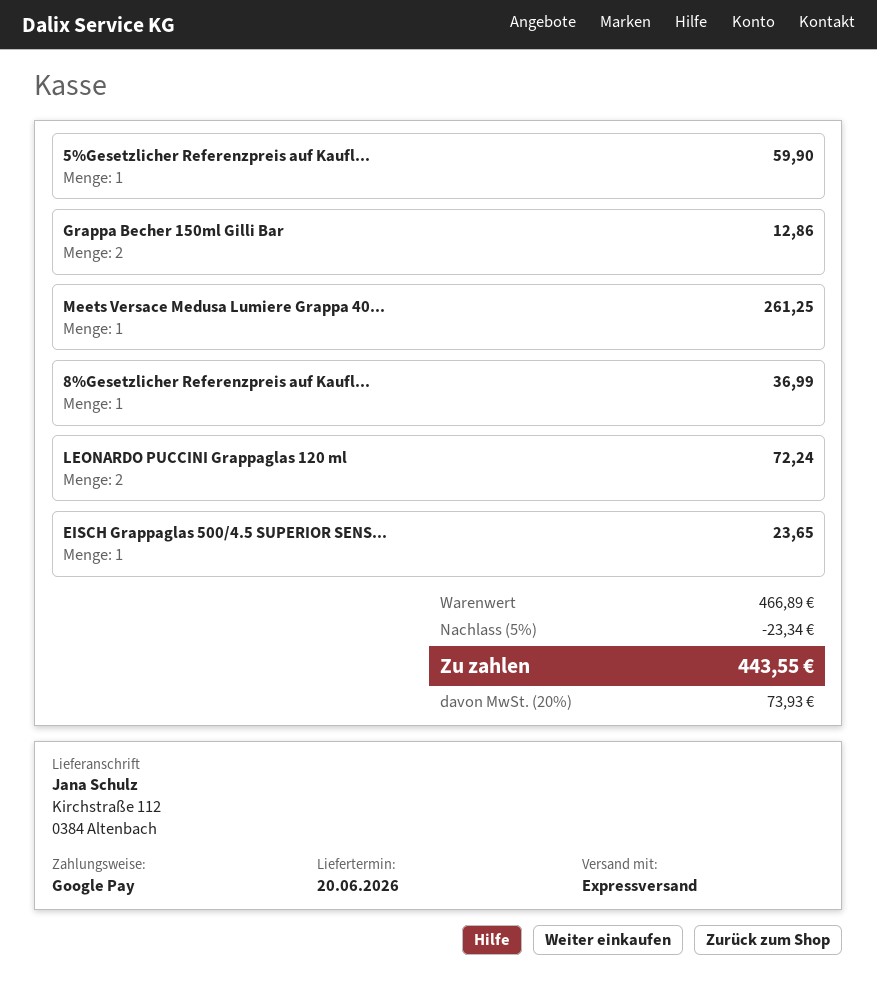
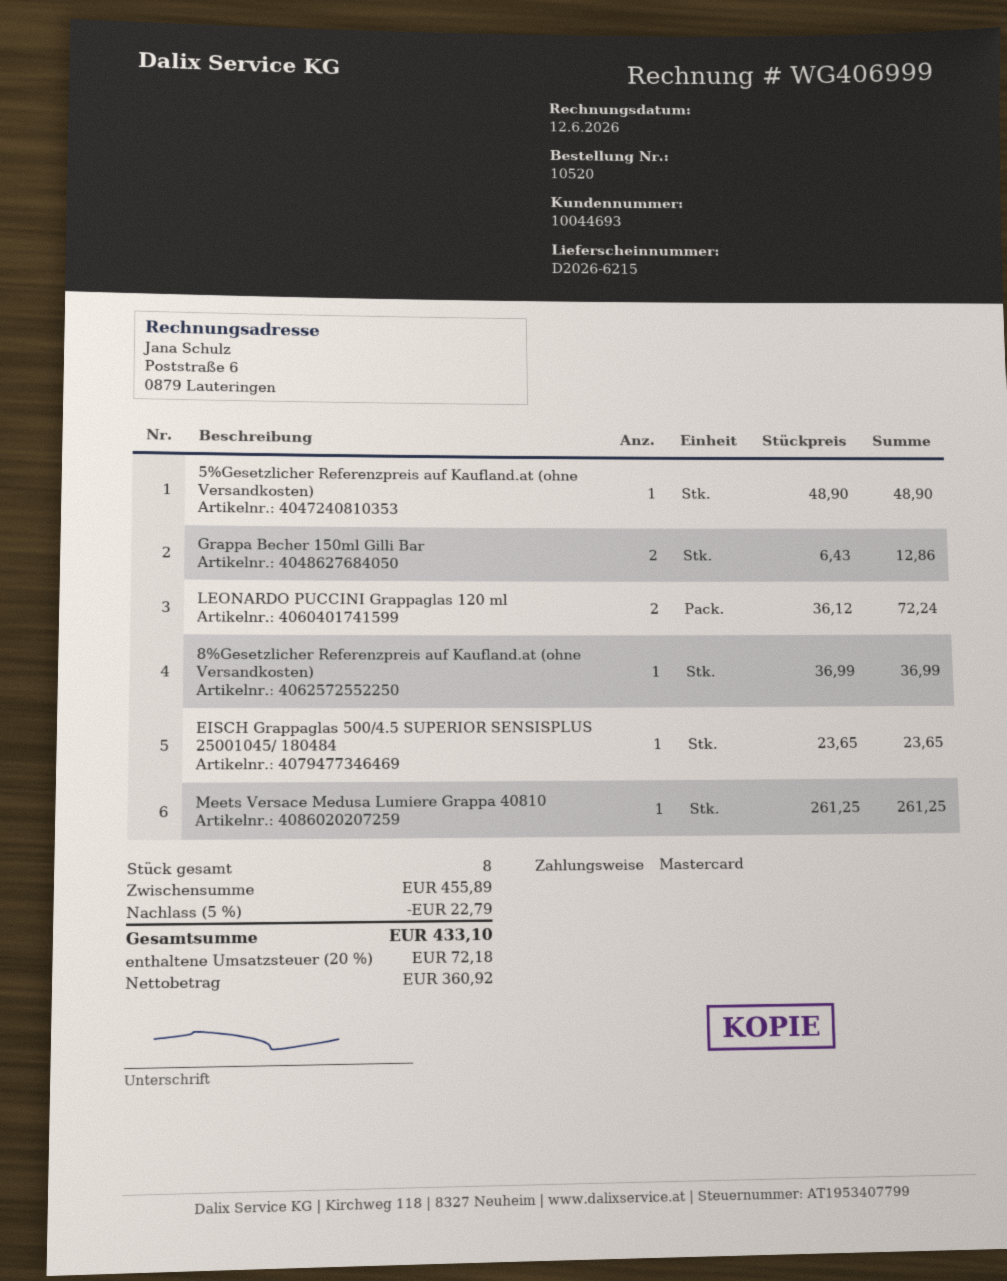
payment method: Google Pay -> Mastercard
5%Gesetzlicher Referenzpreis auf Kaufl...: 1 for 59.90 -> 1 for 48.90
subtotal: 466.89 -> 455.89
discount: 5% = 23.34 -> 5% = 22.79
tax: 20% = 73.93 -> 20% = 72.18
total: 443.55 -> 433.10

